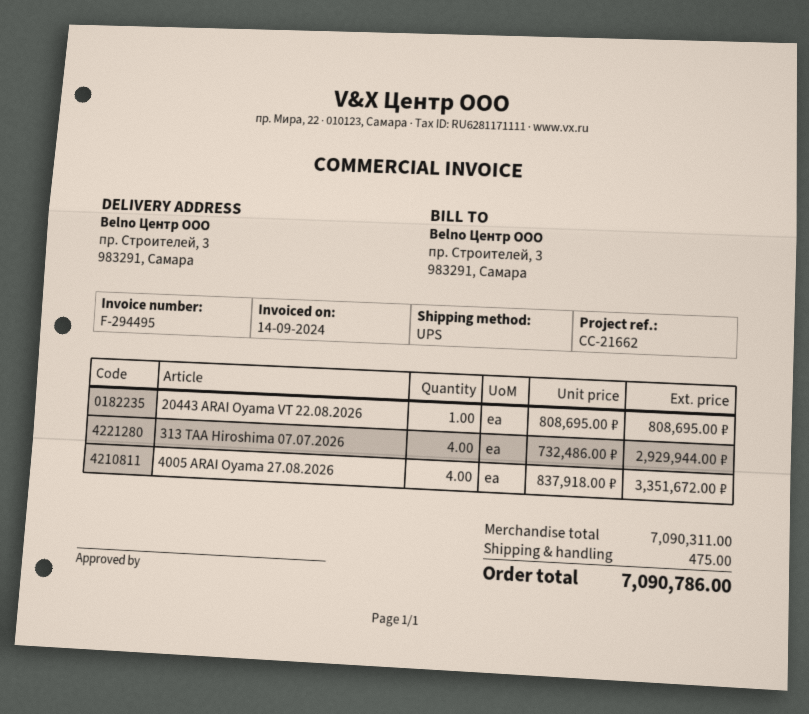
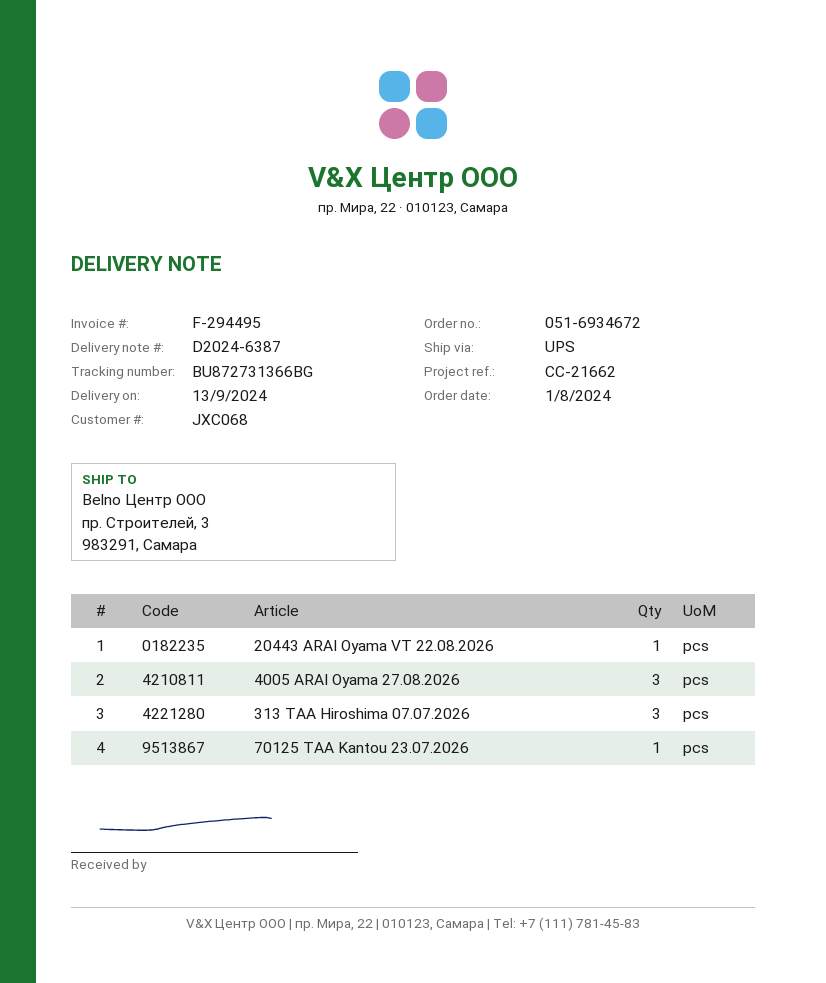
313 TAA Hiroshima 07.07.2026: 4 -> 3
4005 ARAI Oyama 27.08.2026: 4 -> 3
70125 TAA Kantou 23.07.2026: none -> 1

